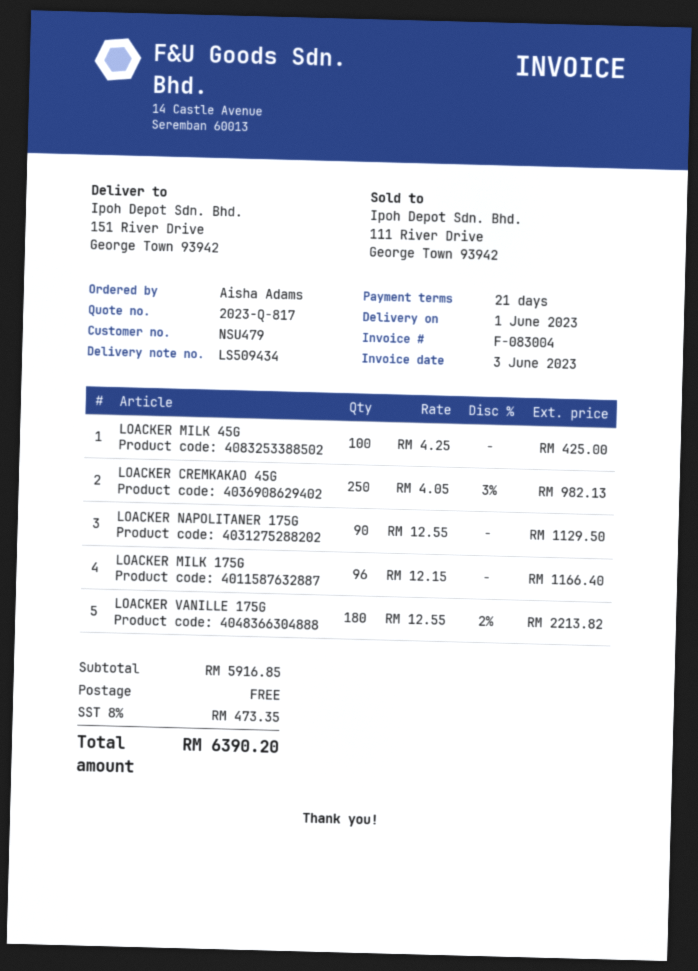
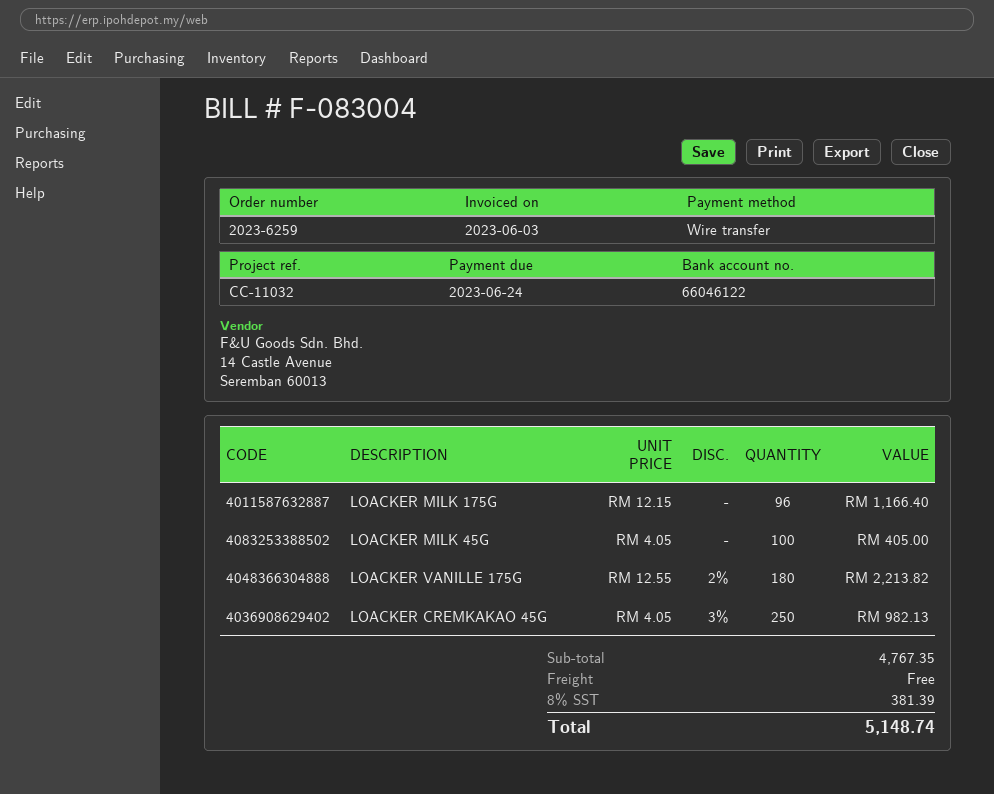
LOACKER MILK 45G: 100 x 4.25 = 425.00 -> 100 x 4.05 = 405.00
LOACKER NAPOLITANER 175G: 90 x 12.55 = 1129.50 -> none
subtotal: 5916.85 -> 4767.35
tax: 8% = 473.35 -> 8% = 381.39
total: 6390.20 -> 5148.74

